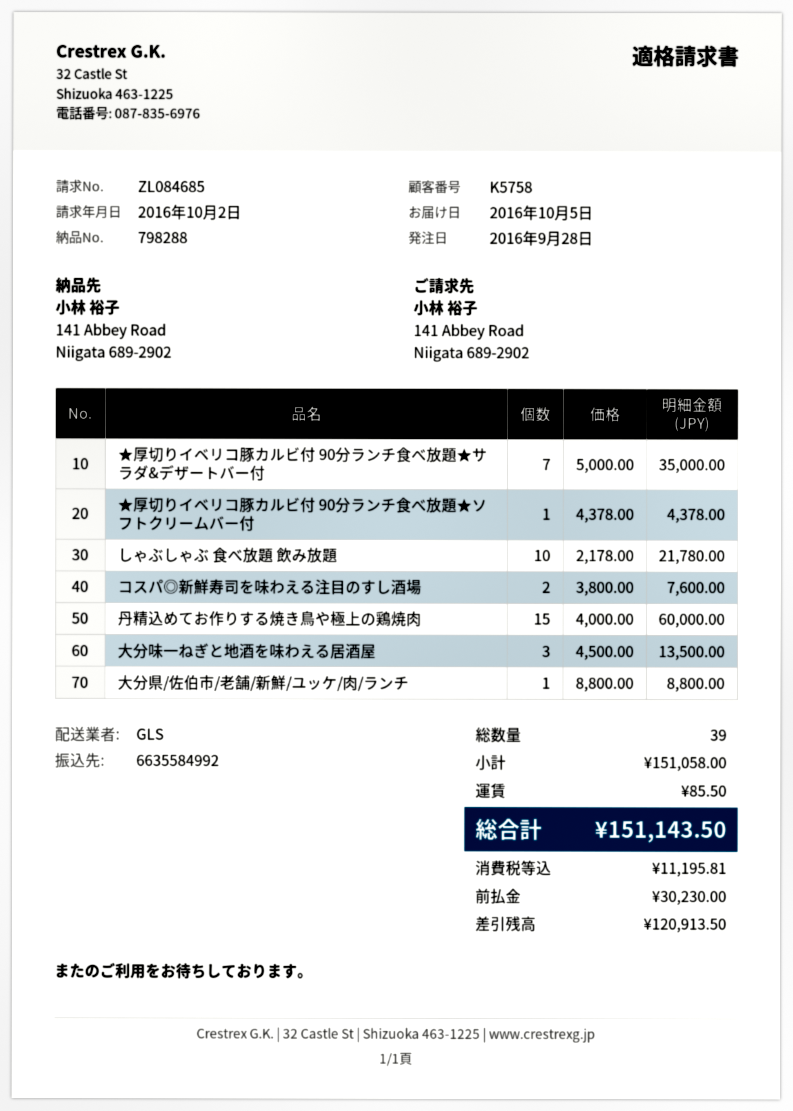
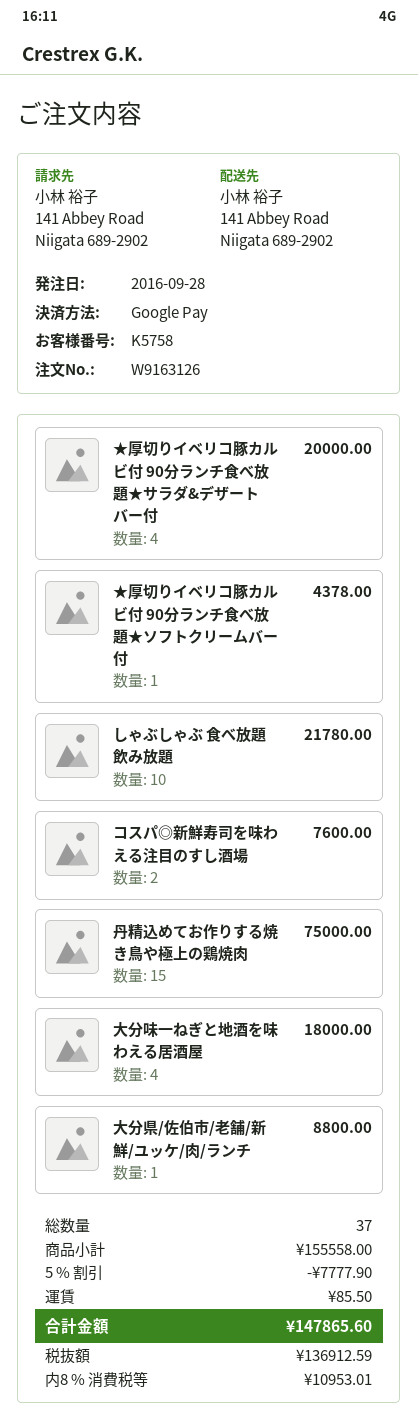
★厚切りイベリコ豚カルビ付 90分ランチ食べ放題★サラダ&デザートバー付: 7 for 35000.00 -> 4 for 20000.00
丹精込めてお作りする焼き鳥や極上の鶏焼肉: 15 for 60000.00 -> 15 for 75000.00
大分味一ねぎと地酒を味わえる居酒屋: 3 for 13500.00 -> 4 for 18000.00
total quantity: 39 -> 37
subtotal: 151058.00 -> 155558.00
discount: none -> 5% = 7777.90
tax: 11195.81 -> 10953.01
total: 151143.50 -> 147865.60

